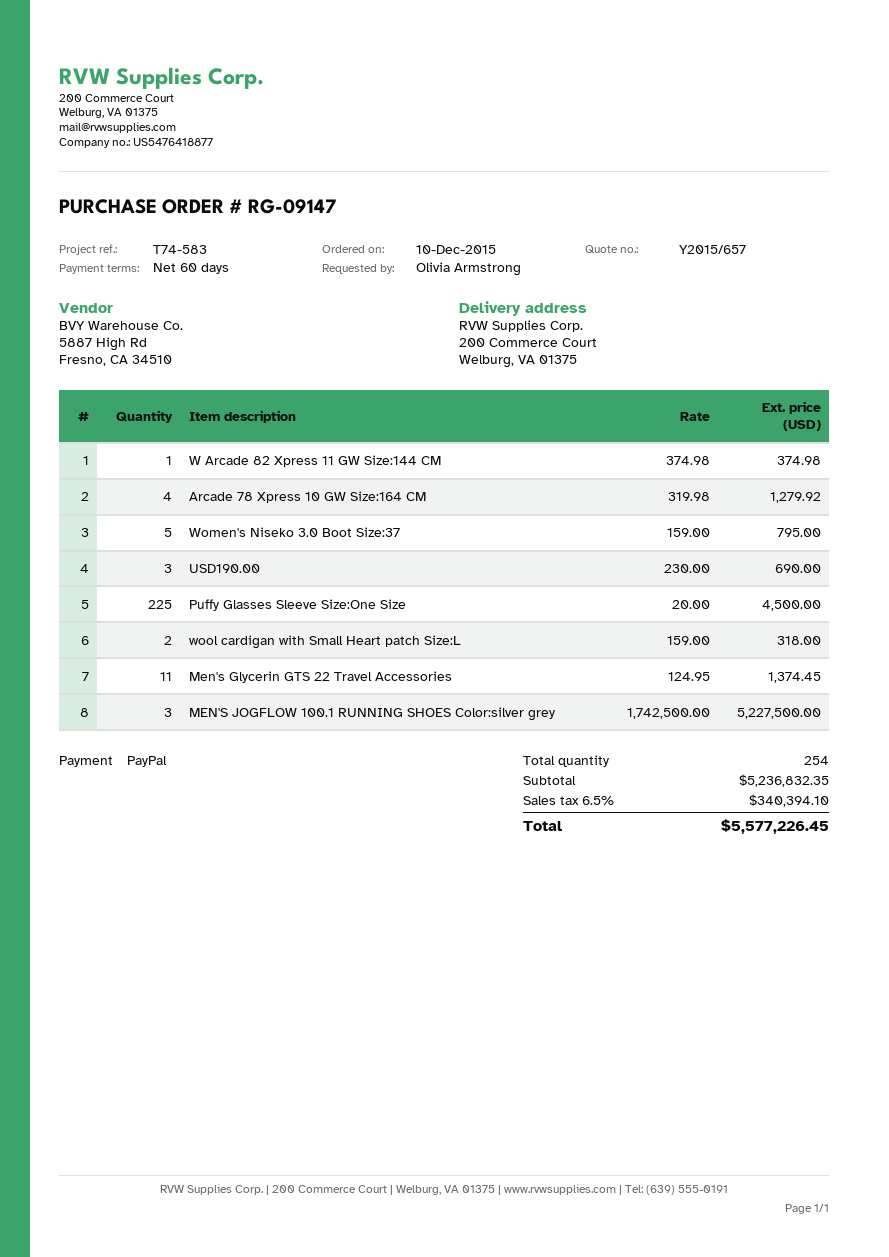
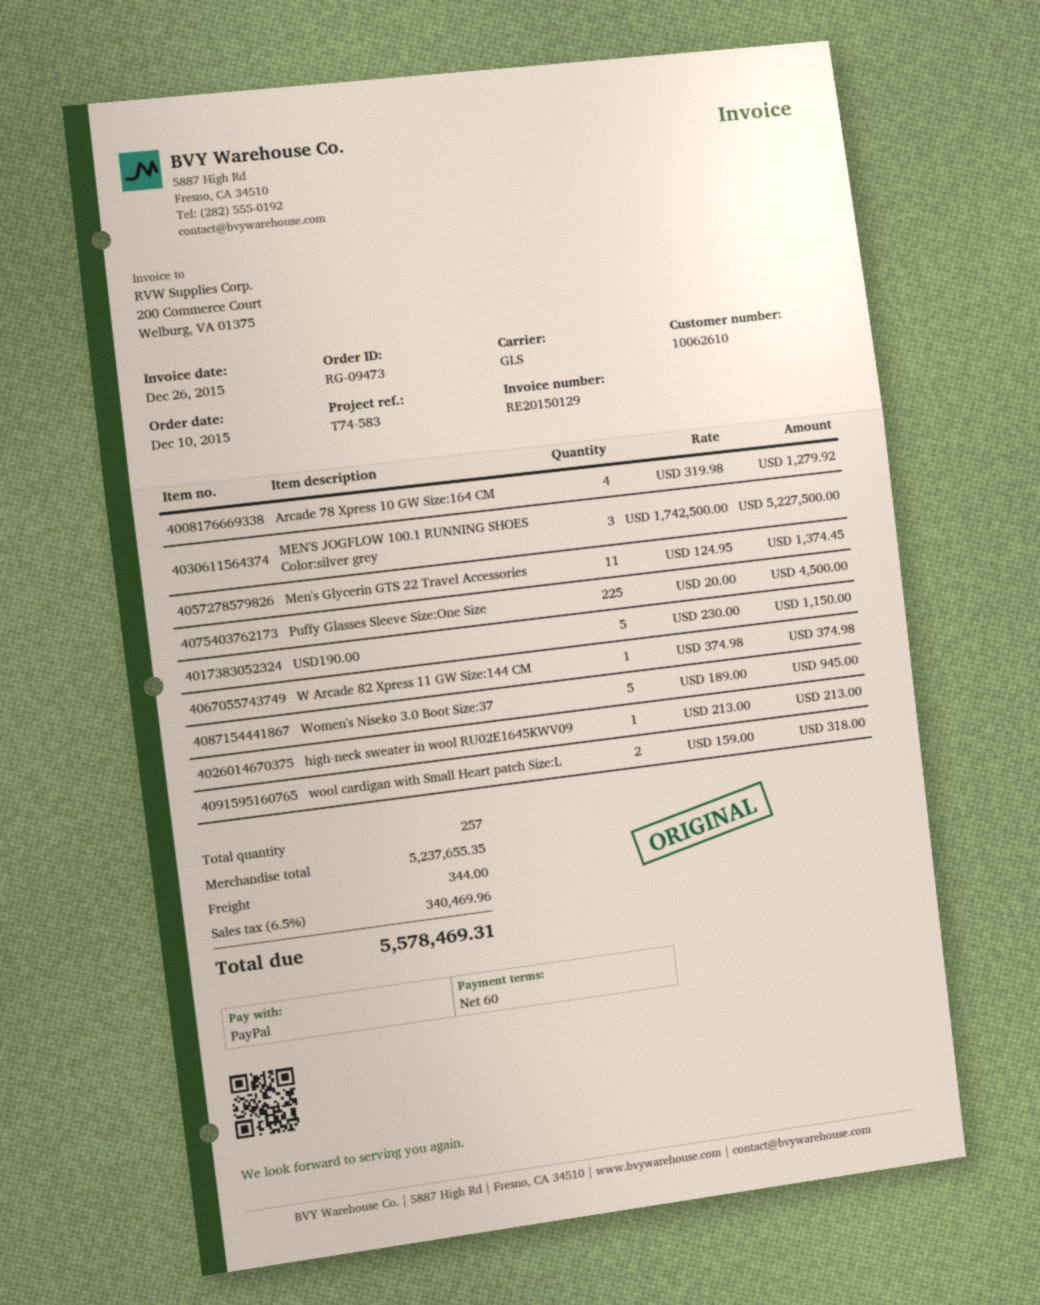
order number: RG-09147 -> RG-09473
Women's Niseko 3.0 Boot Size:37: 5 x 159.00 = 795.00 -> 5 x 189.00 = 945.00
USD190.00: 3 x 230.00 = 690.00 -> 5 x 230.00 = 1150.00
high-neck sweater in wool RU02E1645KWV09: none -> 1 x 213.00 = 213.00
total quantity: 254 -> 257
subtotal: 5236832.35 -> 5237655.35
shipping: none -> 344.00
tax: 6.5% = 340394.10 -> 6.5% = 340469.96
total: 5577226.45 -> 5578469.31

